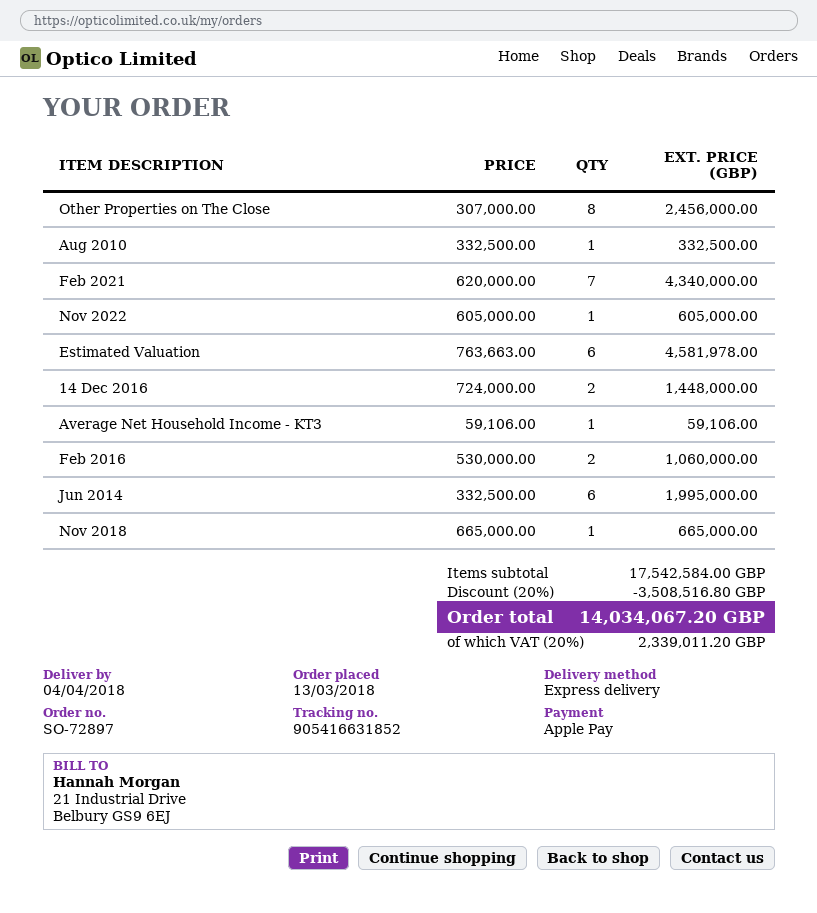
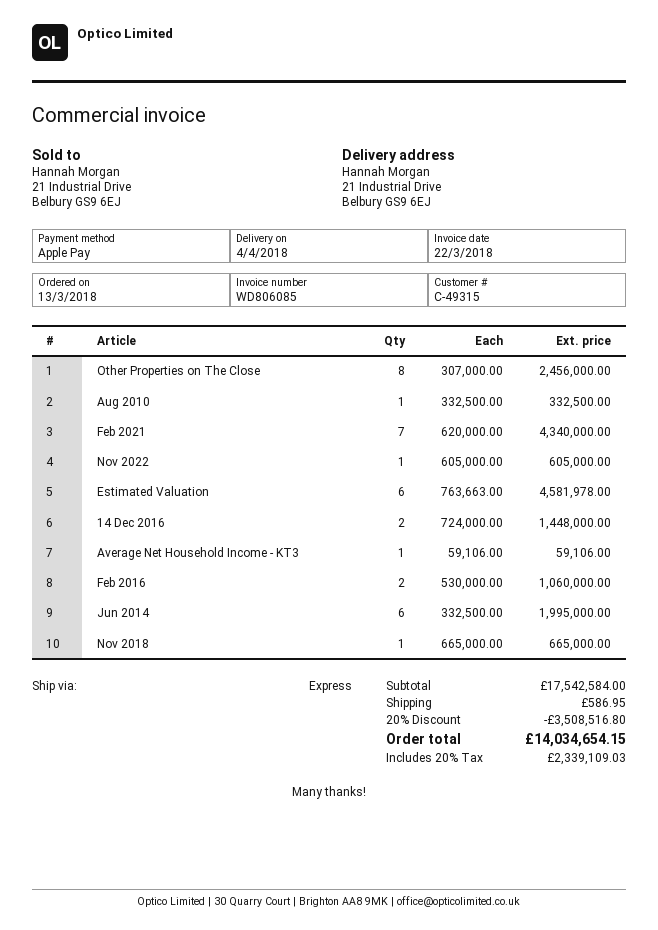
shipping: none -> 586.95
tax: 20% = 2339011.20 -> 20% = 2339109.03
total: 14034067.20 -> 14034654.15

